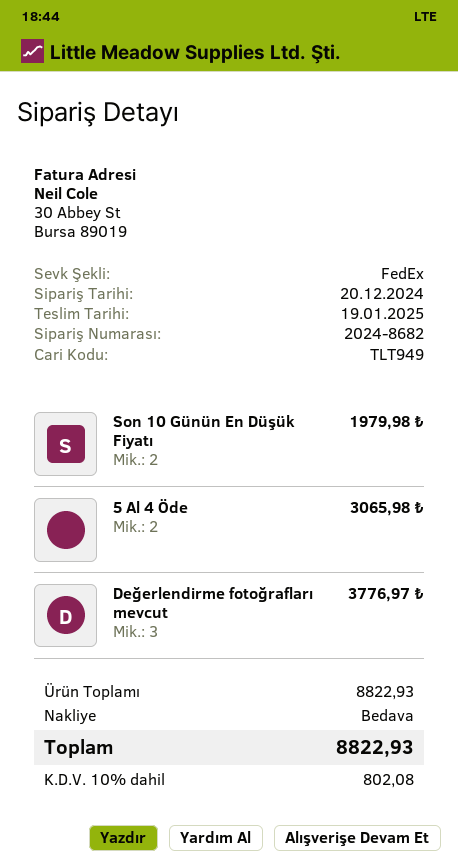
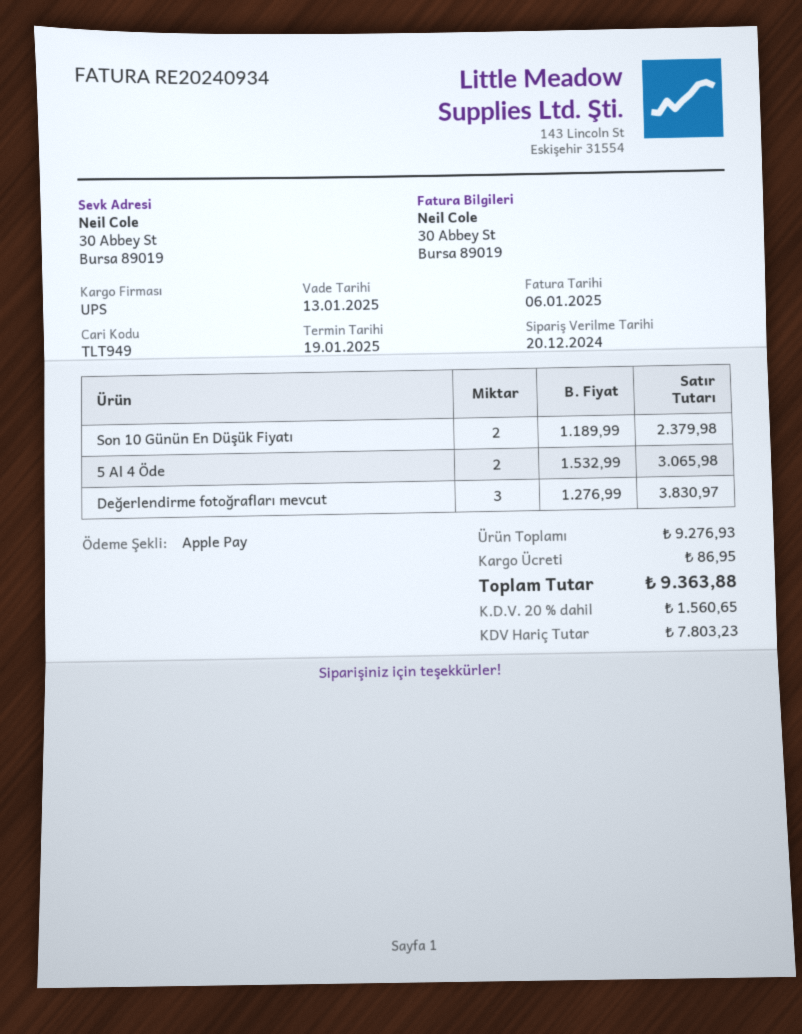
shipping method: FedEx -> UPS
Son 10 Günün En Düşük Fiyatı: 2 for 1979.98 -> 2 for 2379.98
Değerlendirme fotoğrafları mevcut: 3 for 3776.97 -> 3 for 3830.97
subtotal: 8822.93 -> 9276.93
shipping: 0.00 -> 86.95
tax: 10% = 802.08 -> 20% = 1560.65
total: 8822.93 -> 9363.88

